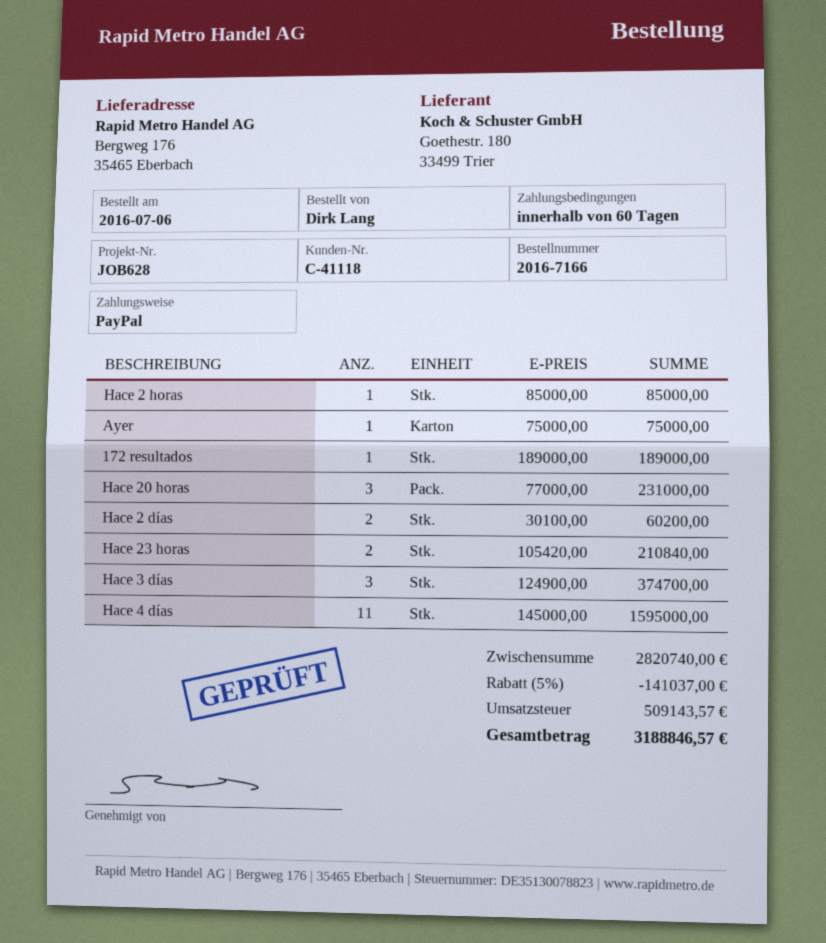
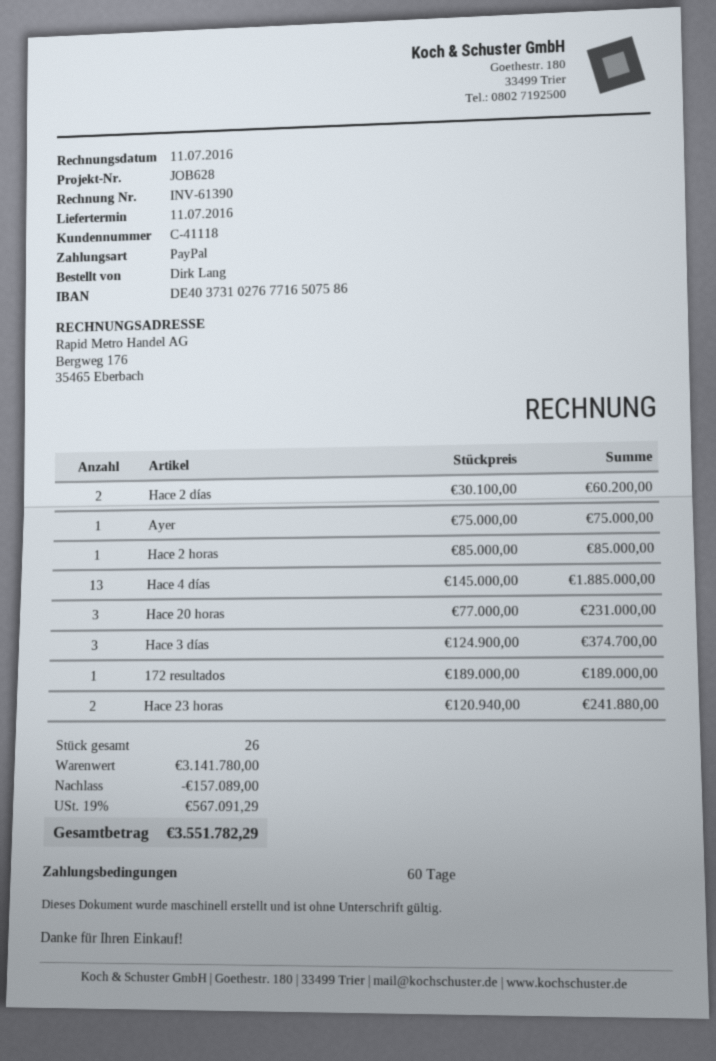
Hace 23 horas: 2 x 105420.00 = 210840.00 -> 2 x 120940.00 = 241880.00
Hace 4 días: 11 x 145000.00 = 1595000.00 -> 13 x 145000.00 = 1885000.00
subtotal: 2820740.00 -> 3141780.00
discount: 141037.00 -> 157089.00
tax: 509143.57 -> 567091.29
total: 3188846.57 -> 3551782.29

